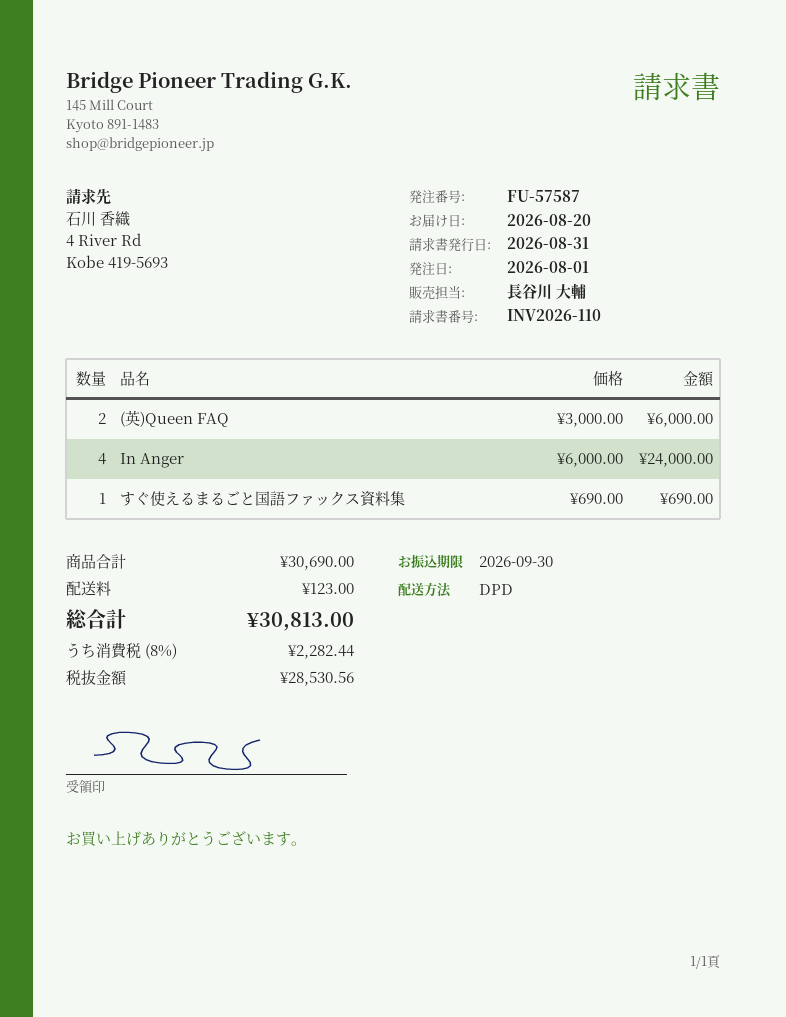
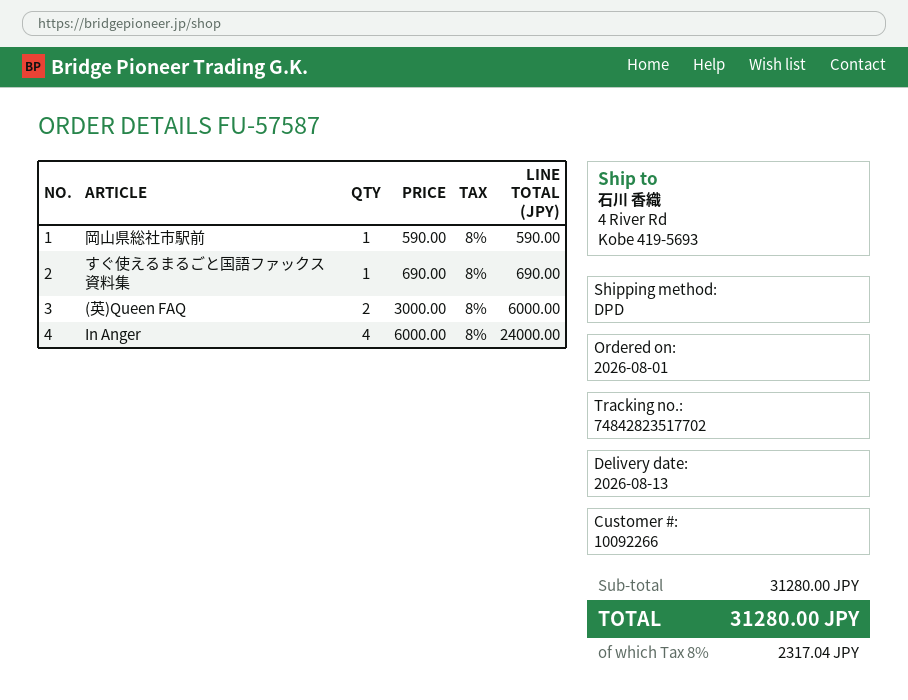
delivery date: 2026-08-20 -> 2026-08-13
岡山県総社市駅前: none -> 1 x 590.00 = 590.00
subtotal: 30690.00 -> 31280.00
shipping: 123.00 -> none
tax: 8% = 2282.44 -> 8% = 2317.04
total: 30813.00 -> 31280.00

